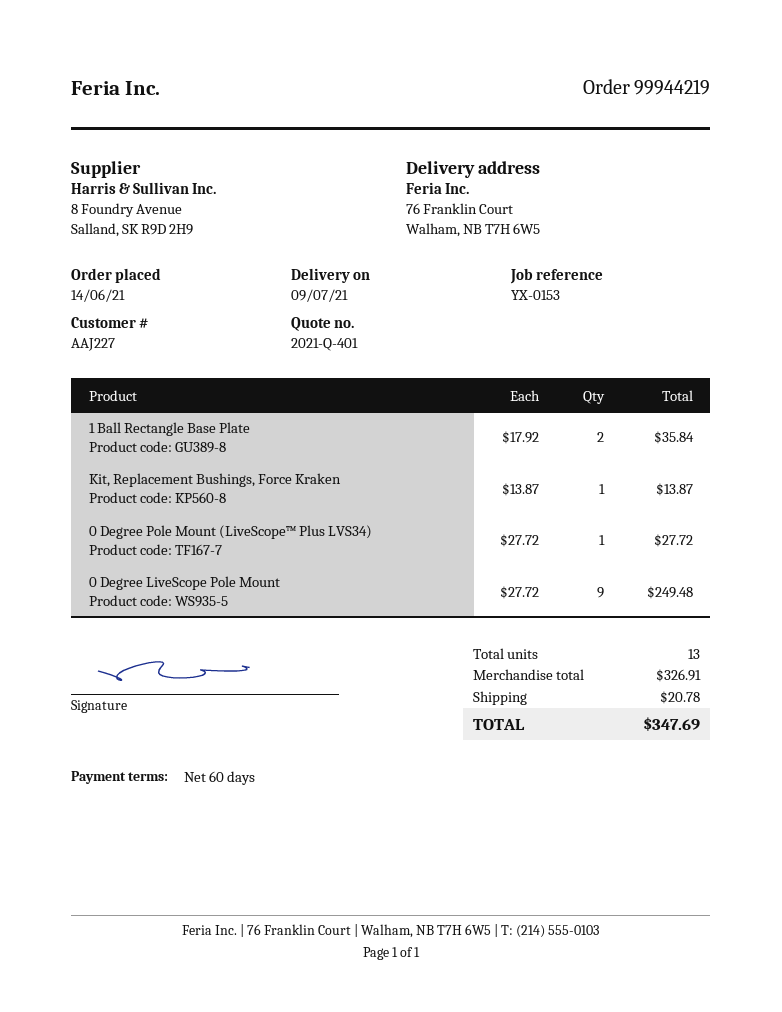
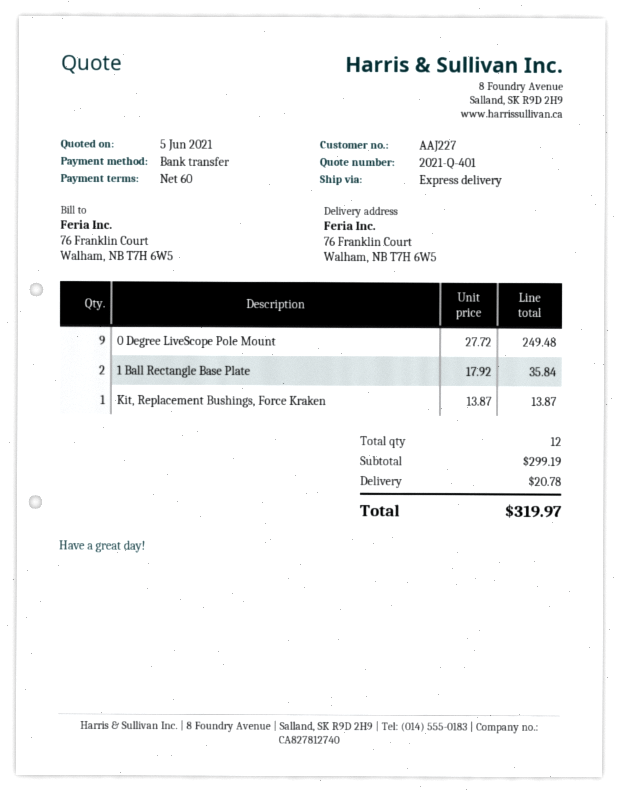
0 Degree Pole Mount (LiveScope™ Plus LVS34): 1 x 27.72 = 27.72 -> none
total quantity: 13 -> 12
subtotal: 326.91 -> 299.19
total: 347.69 -> 319.97

